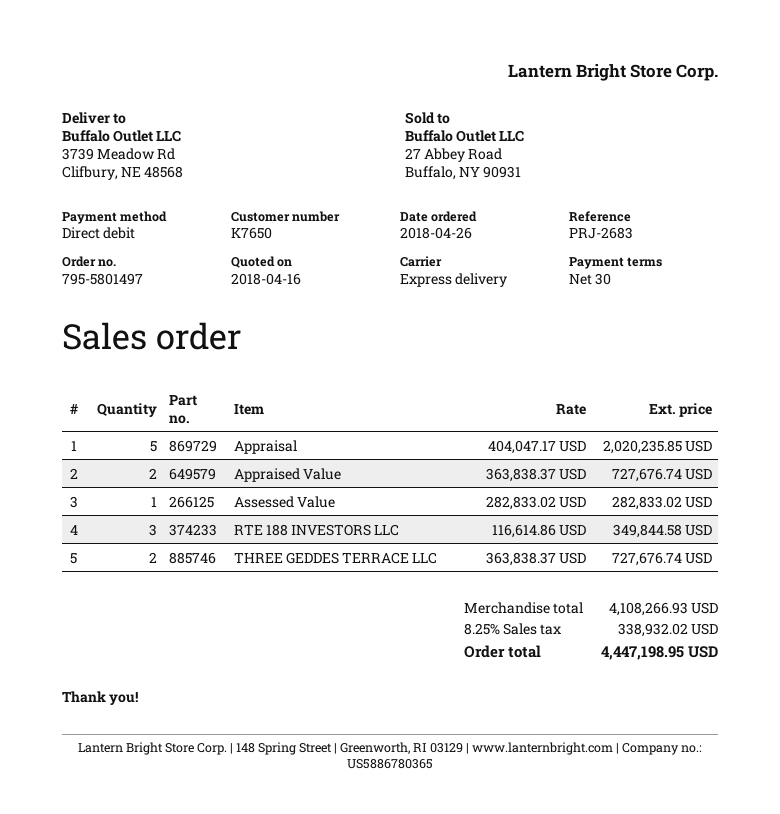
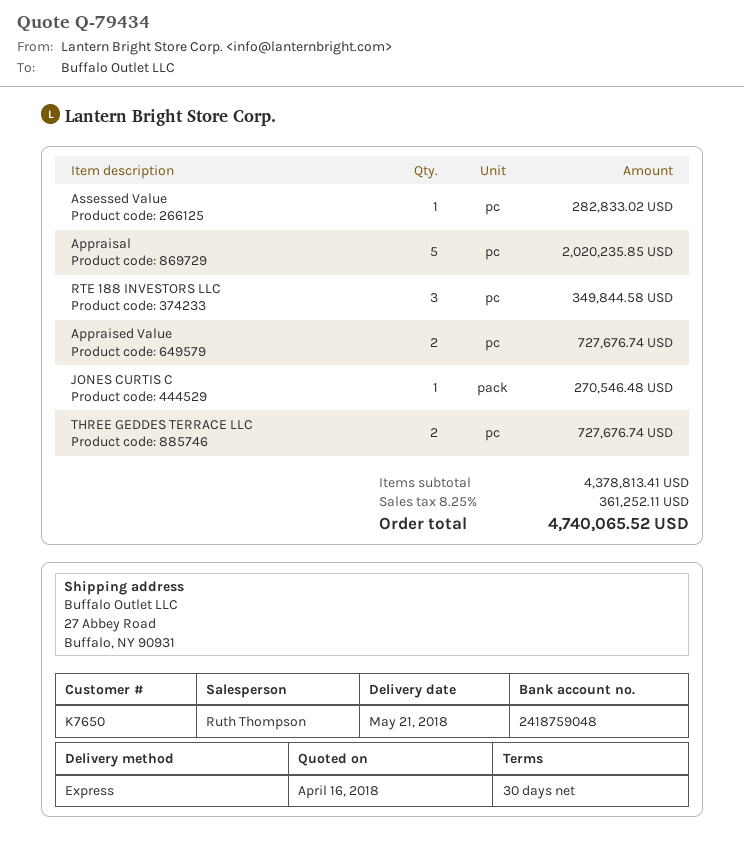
ship to: 3739 Meadow Rd, Clifbury, NE 48568 -> 27 Abbey Road, Buffalo, NY 90931
JONES CURTIS C: none -> 1 for 270546.48
subtotal: 4108266.93 -> 4378813.41
tax: 8.25% = 338932.02 -> 8.25% = 361252.11
total: 4447198.95 -> 4740065.52

